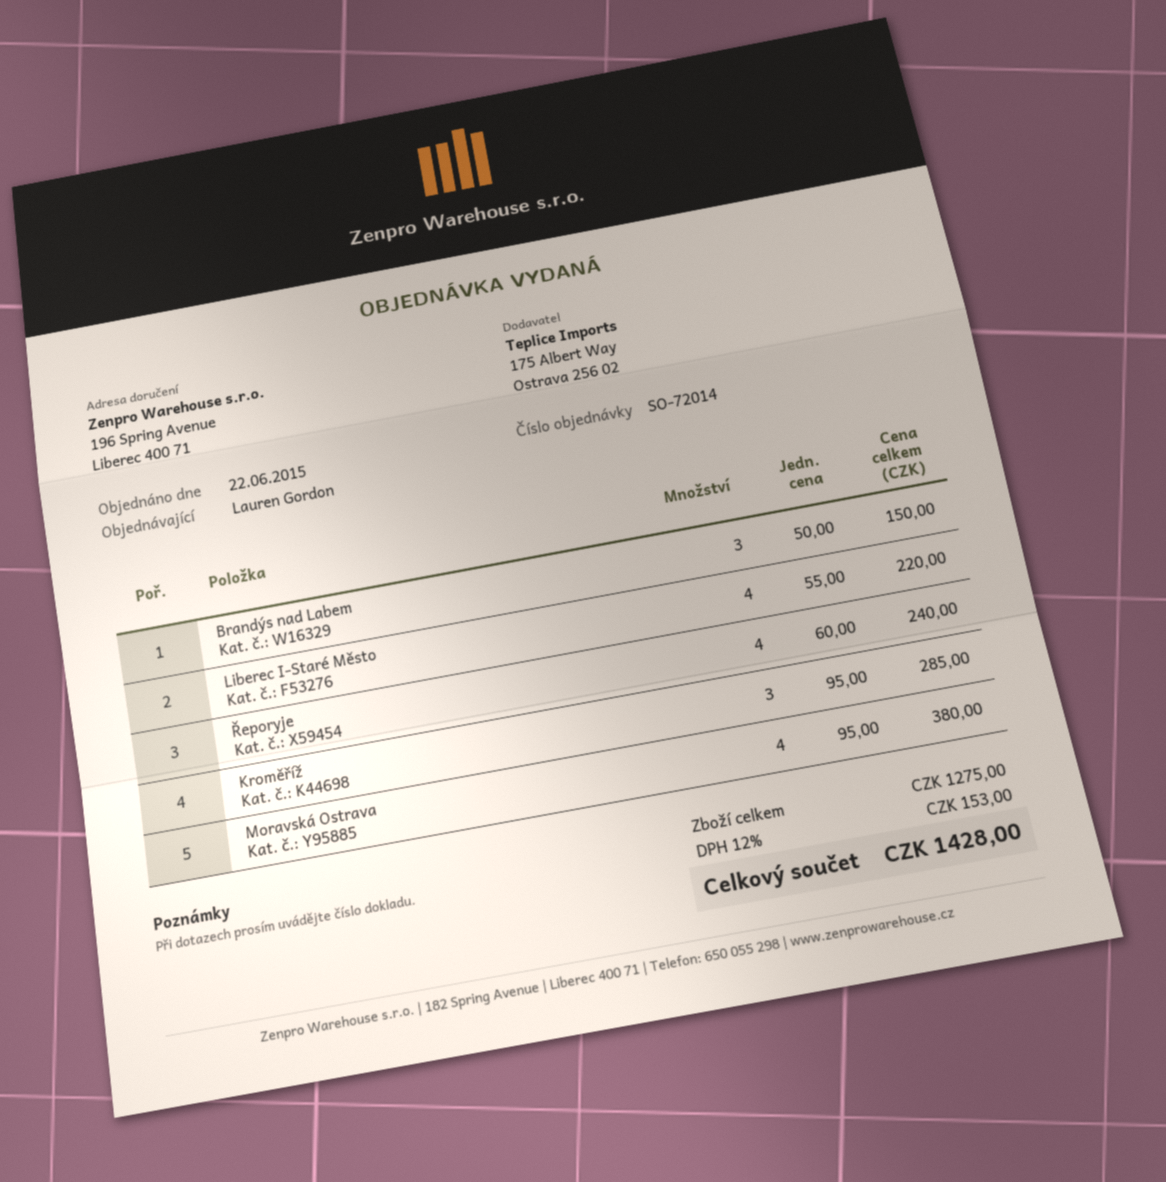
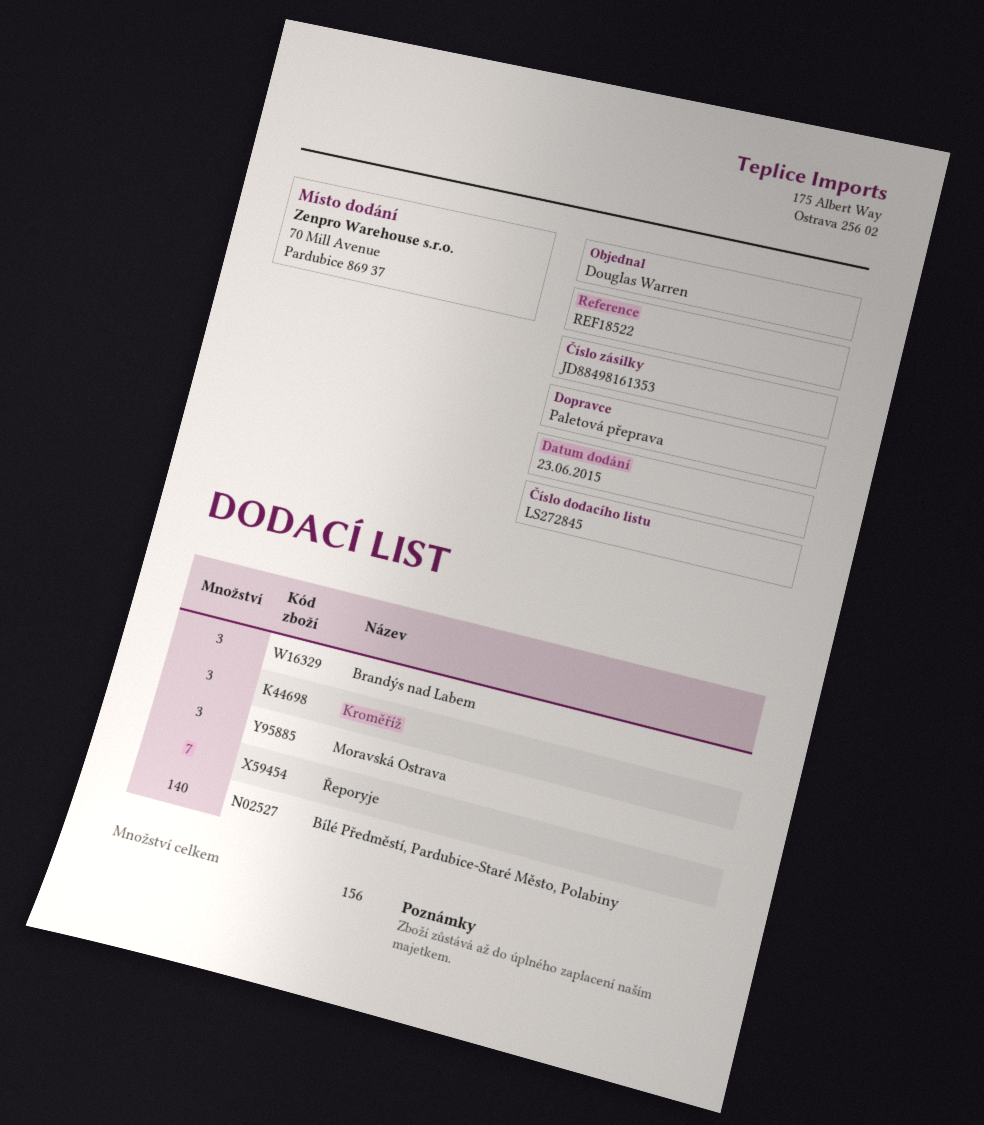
ordered by: Lauren Gordon -> Douglas Warren
ship to: 196 Spring Avenue, Liberec 400 71 -> 70 Mill Avenue, Pardubice 869 37
Liberec I-Staré Město: 4 -> none
Řeporyje: 4 -> 7
Moravská Ostrava: 4 -> 3
Bílé Předměstí, Pardubice-Staré Město, Polabiny: none -> 140

